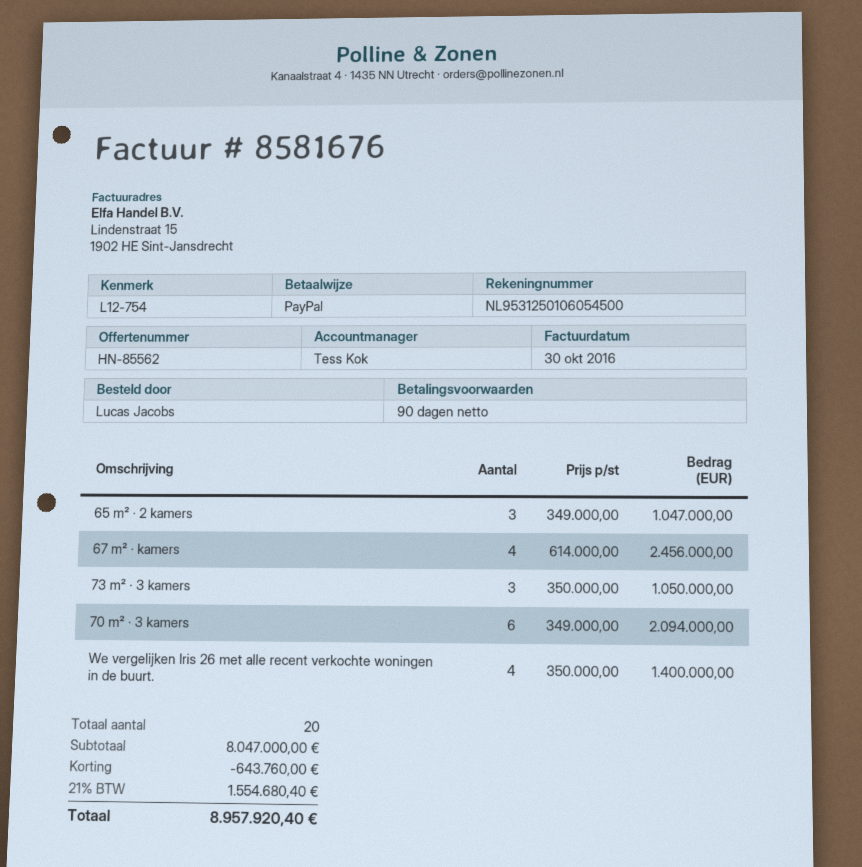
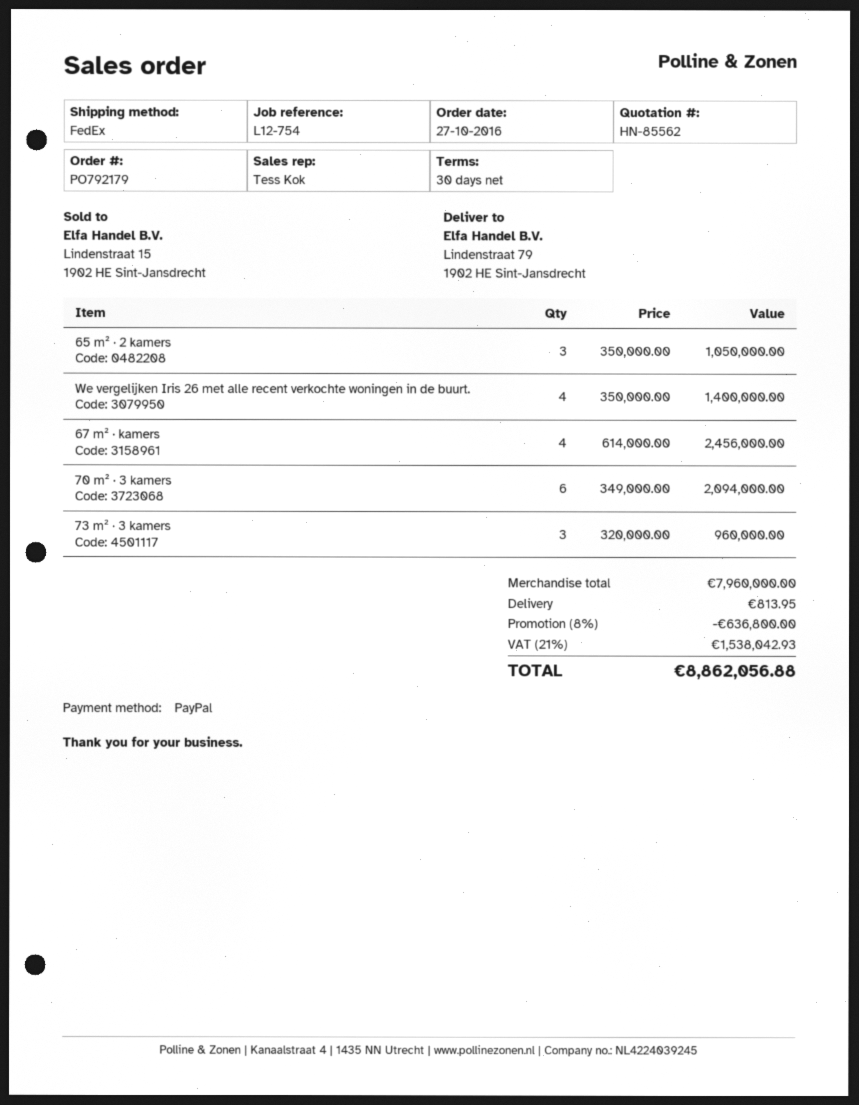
payment terms: 90 days -> 30 days
65 m² · 2 kamers: 3 x 349000.00 = 1047000.00 -> 3 x 350000.00 = 1050000.00
73 m² · 3 kamers: 3 x 350000.00 = 1050000.00 -> 3 x 320000.00 = 960000.00
subtotal: 8047000.00 -> 7960000.00
discount: 643760.00 -> 636800.00
shipping: none -> 813.95
tax: 21% = 1554680.40 -> 21% = 1538042.93
total: 8957920.40 -> 8862056.88

